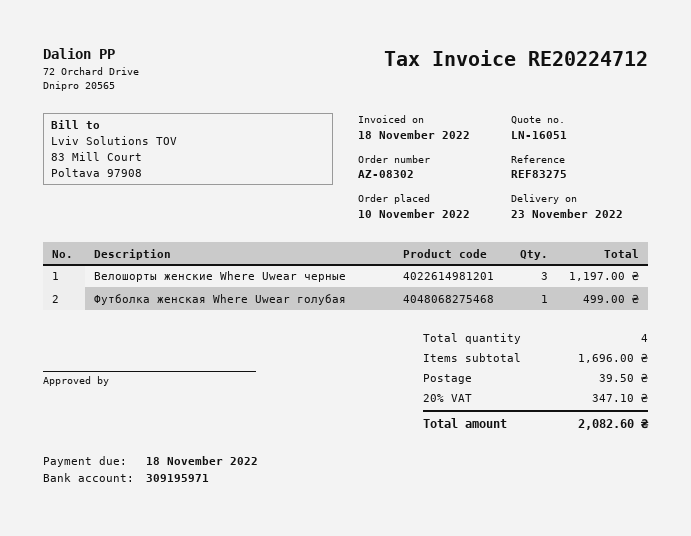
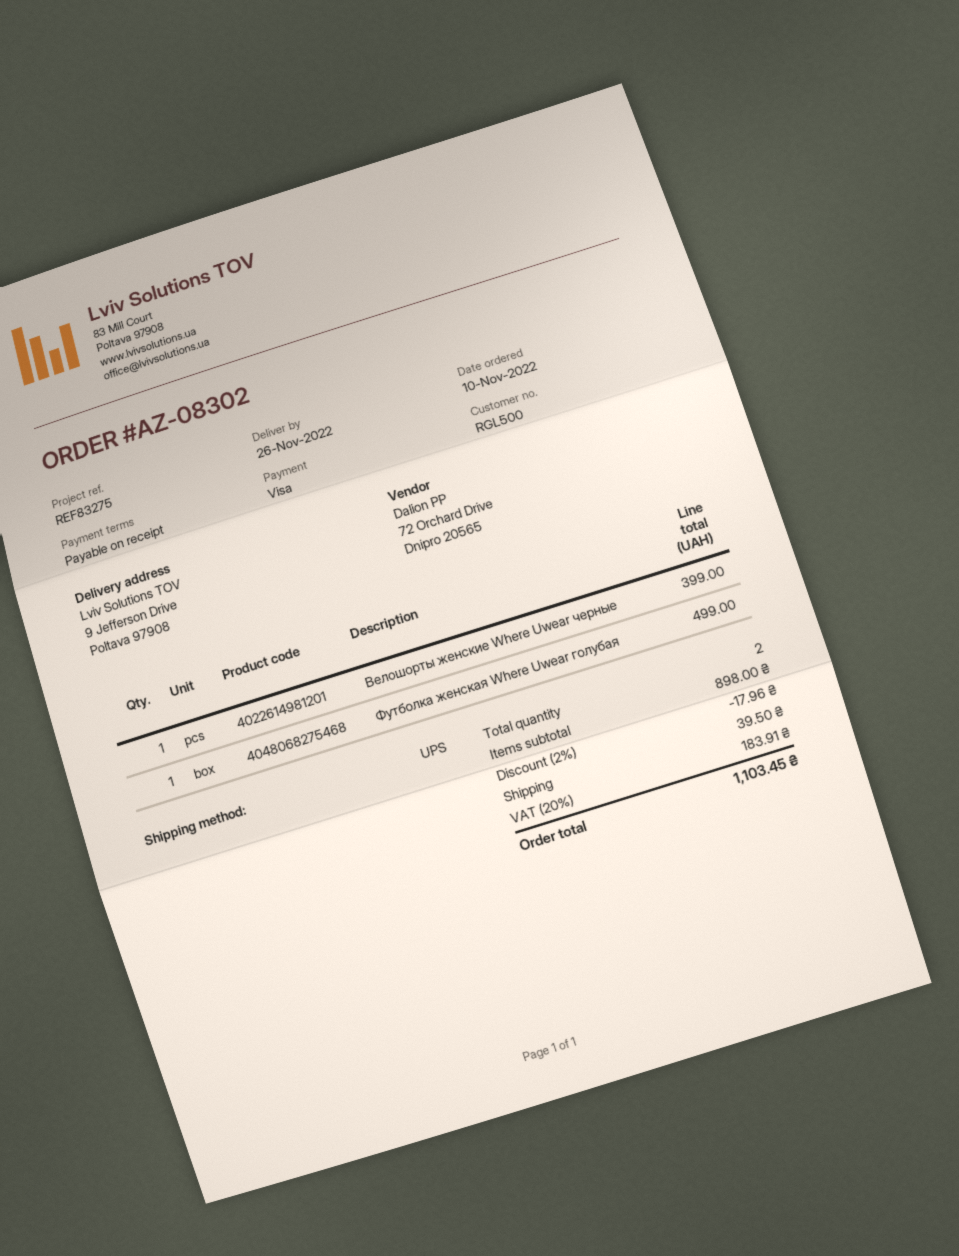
delivery date: 2022-11-23 -> 2022-11-26
Велошорты женские Where Uwear черные: 3 for 1197.00 -> 1 for 399.00
total quantity: 4 -> 2
subtotal: 1696.00 -> 898.00
discount: none -> 2% = 17.96
tax: 20% = 347.10 -> 20% = 183.91
total: 2082.60 -> 1103.45

